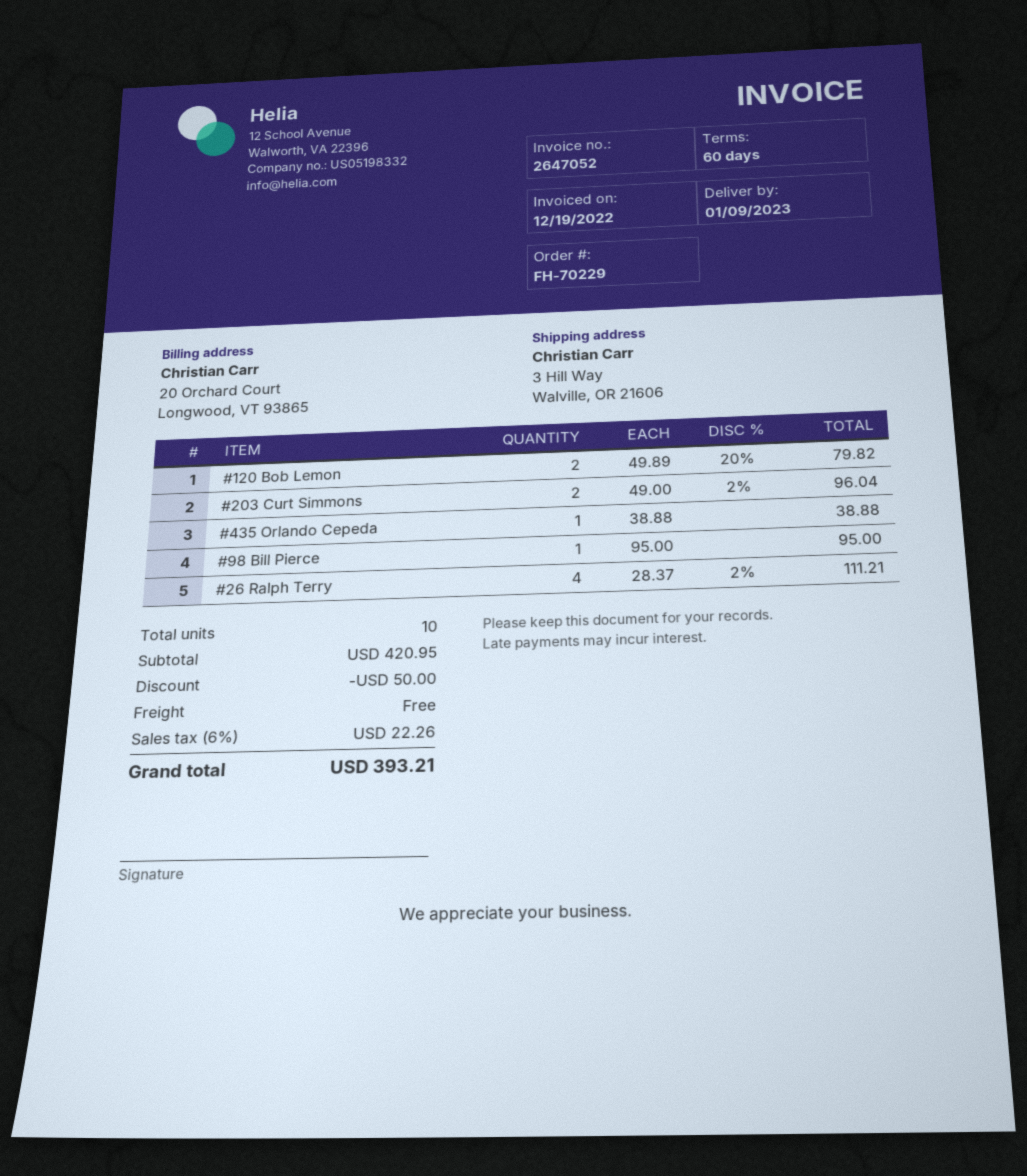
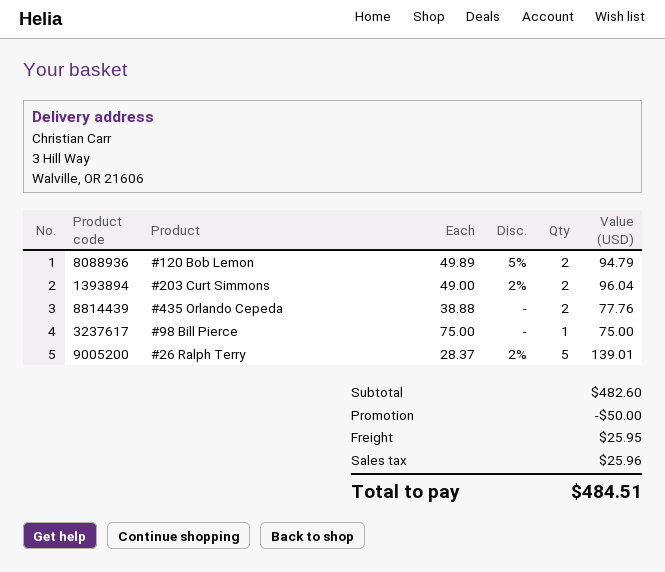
#120 Bob Lemon: 2 x 49.89 - 20% = 79.82 -> 2 x 49.89 - 5% = 94.79
#435 Orlando Cepeda: 1 x 38.88 = 38.88 -> 2 x 38.88 = 77.76
#98 Bill Pierce: 1 x 95.00 = 95.00 -> 1 x 75.00 = 75.00
#26 Ralph Terry: 4 x 28.37 - 2% = 111.21 -> 5 x 28.37 - 2% = 139.01
subtotal: 420.95 -> 482.60
shipping: 0.00 -> 25.95
tax: 22.26 -> 25.96
total: 393.21 -> 484.51

